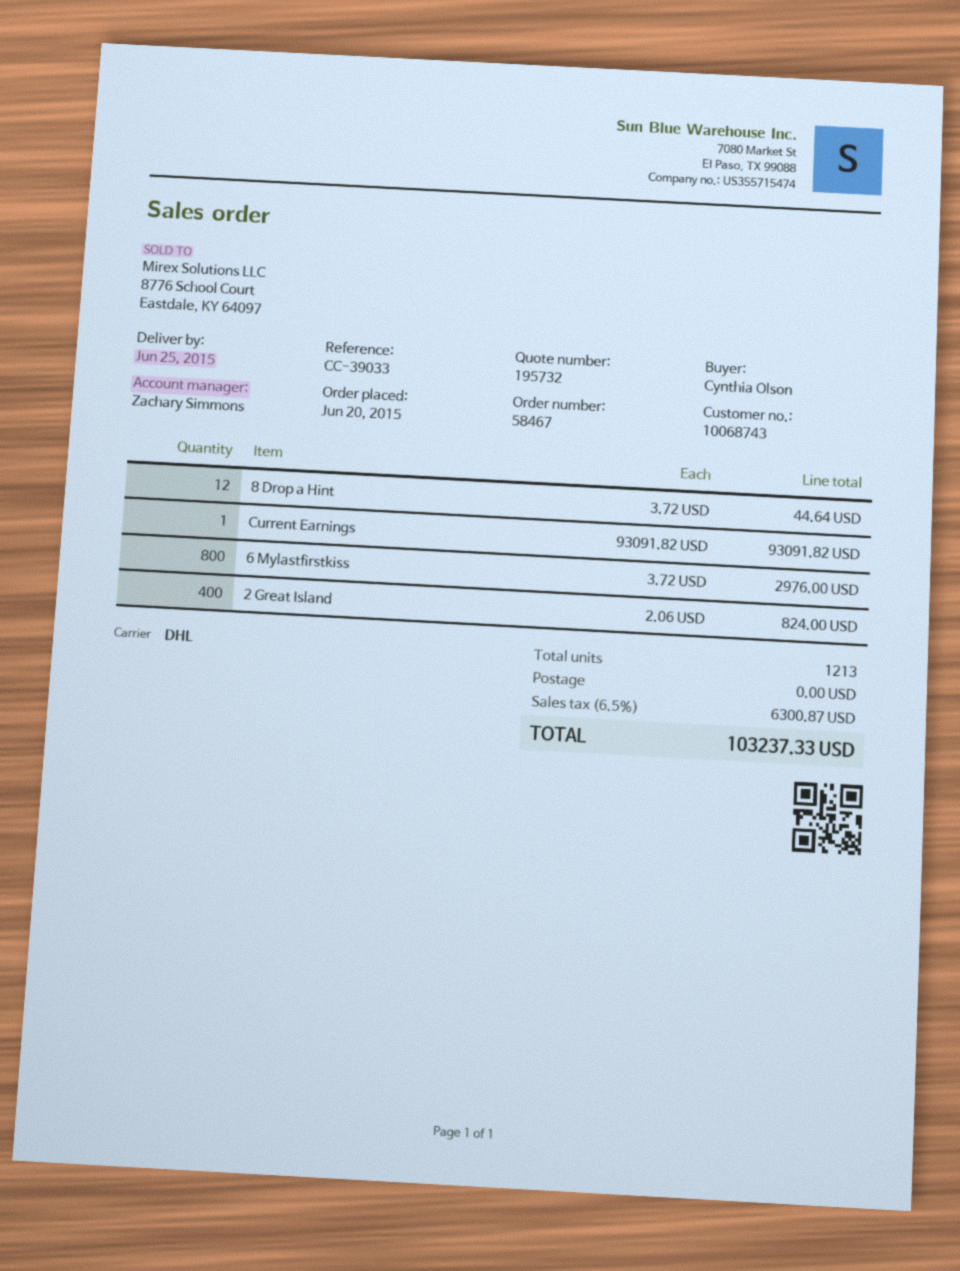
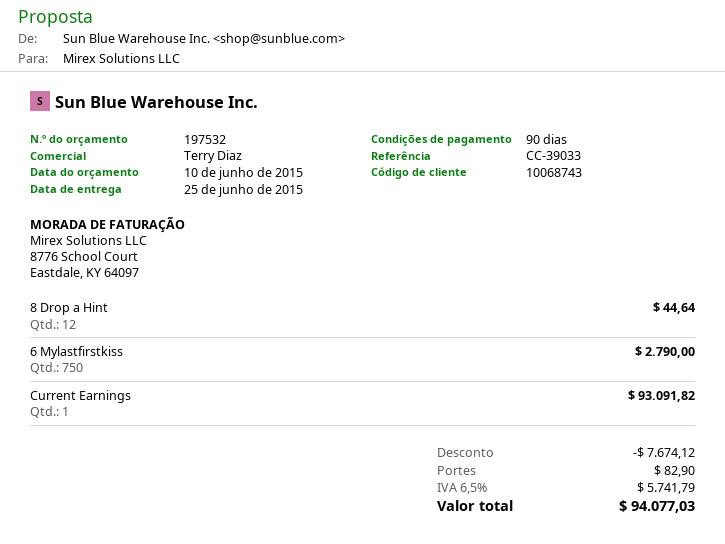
quote number: 195732 -> 197532
sales rep: Zachary Simmons -> Terry Diaz
6 Mylastfirstkiss: 800 for 2976.00 -> 750 for 2790.00
2 Great Island: 400 for 824.00 -> none
discount: none -> 7674.12
shipping: 0.00 -> 82.90
tax: 6.5% = 6300.87 -> 6.5% = 5741.79
total: 103237.33 -> 94077.03

